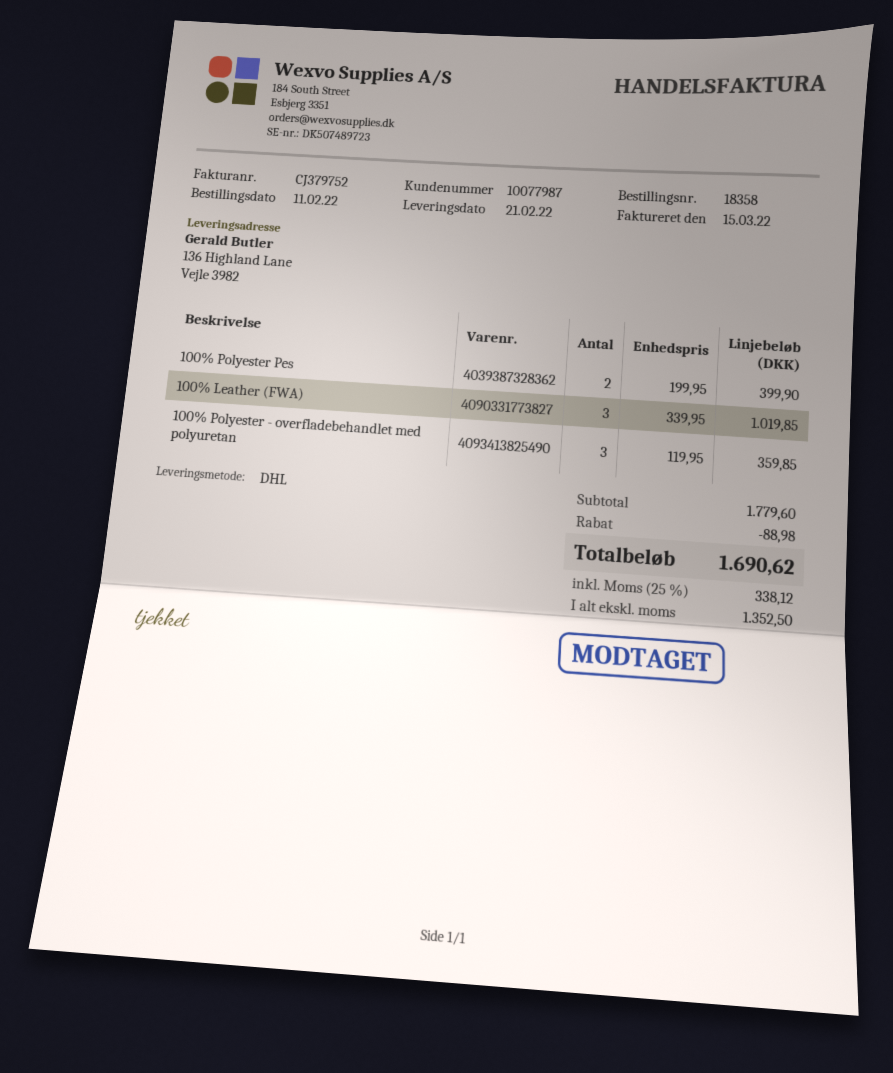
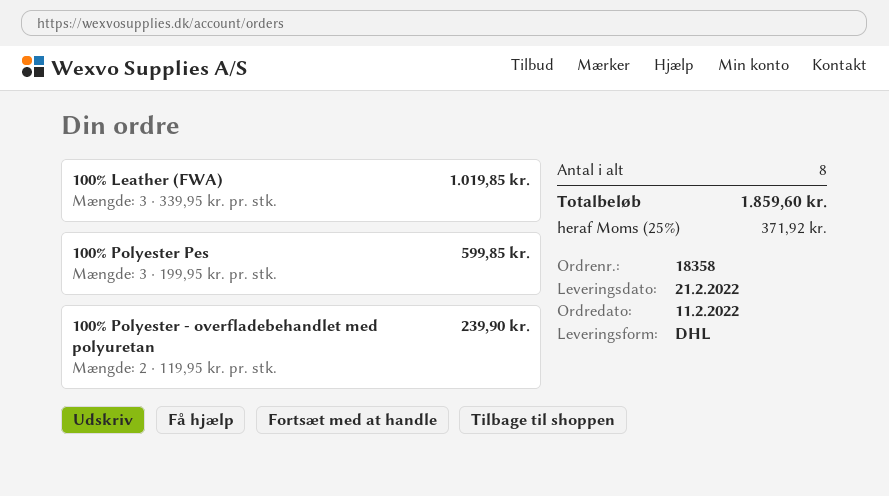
100% Polyester Pes: 2 x 199.95 = 399.90 -> 3 x 199.95 = 599.85
100% Polyester - overfladebehandlet med polyuretan: 3 x 119.95 = 359.85 -> 2 x 119.95 = 239.90
discount: 88.98 -> none
tax: 25% = 338.12 -> 25% = 371.92
total: 1690.62 -> 1859.60

